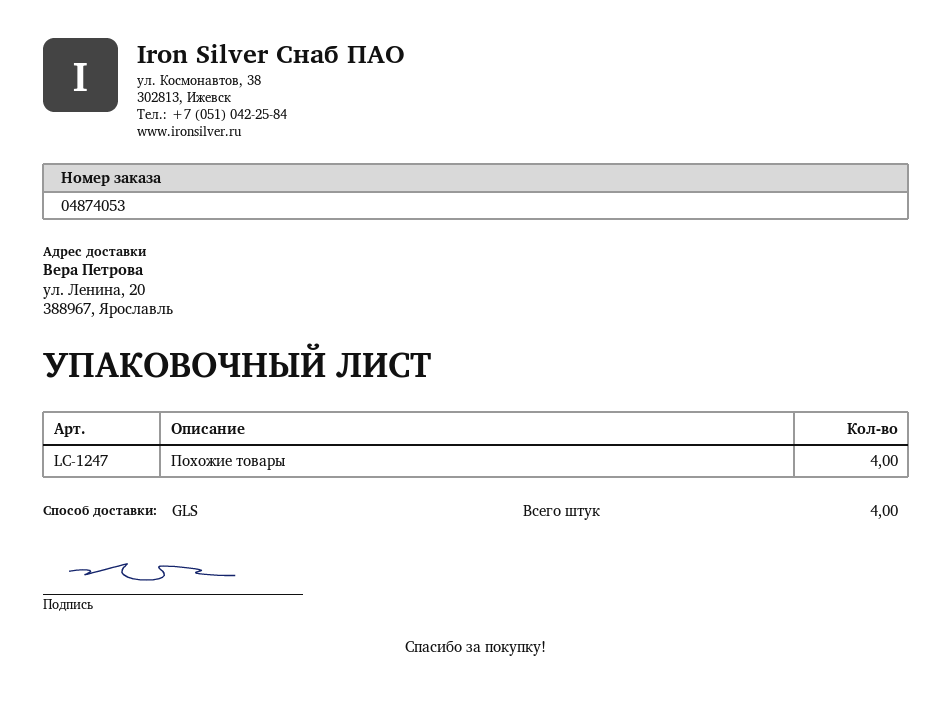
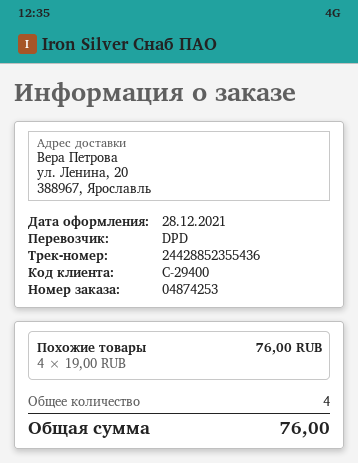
order number: 04874053 -> 04874253
shipping method: GLS -> DPD

